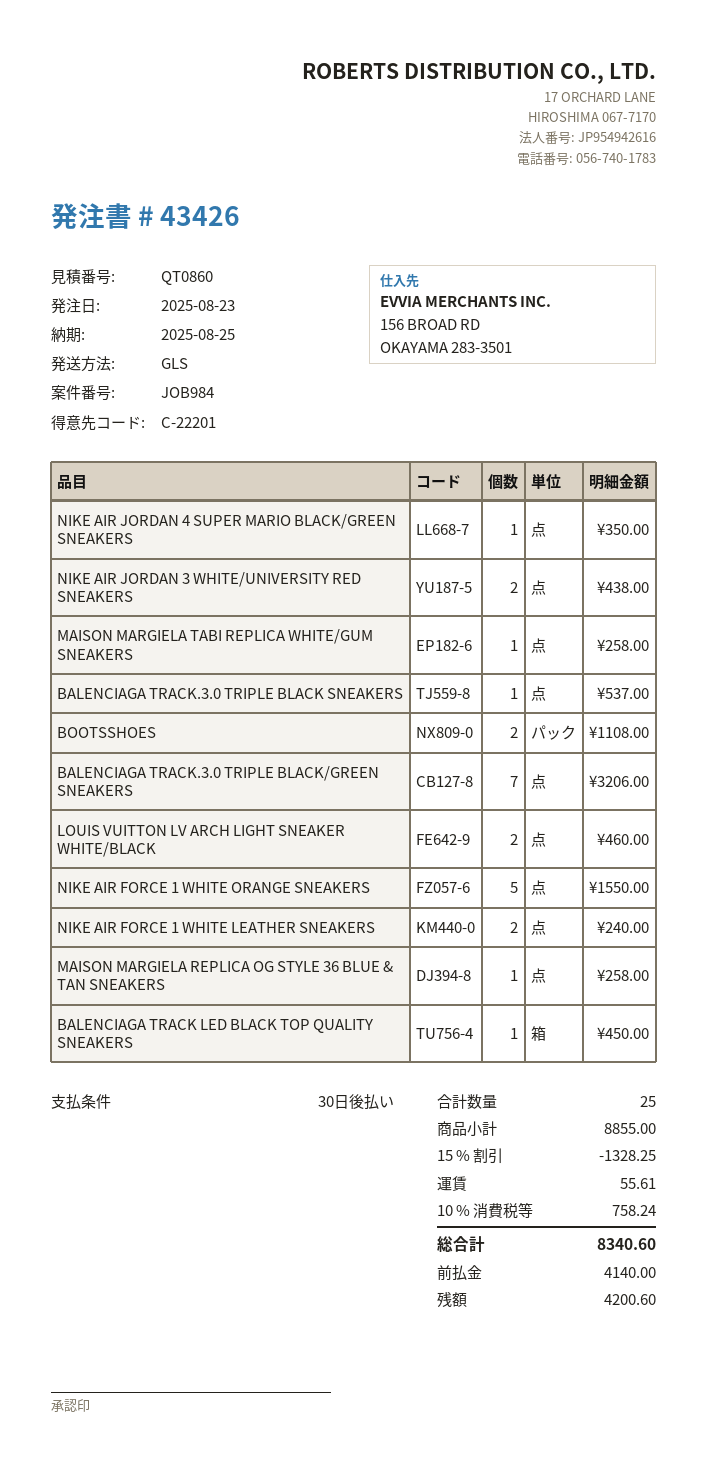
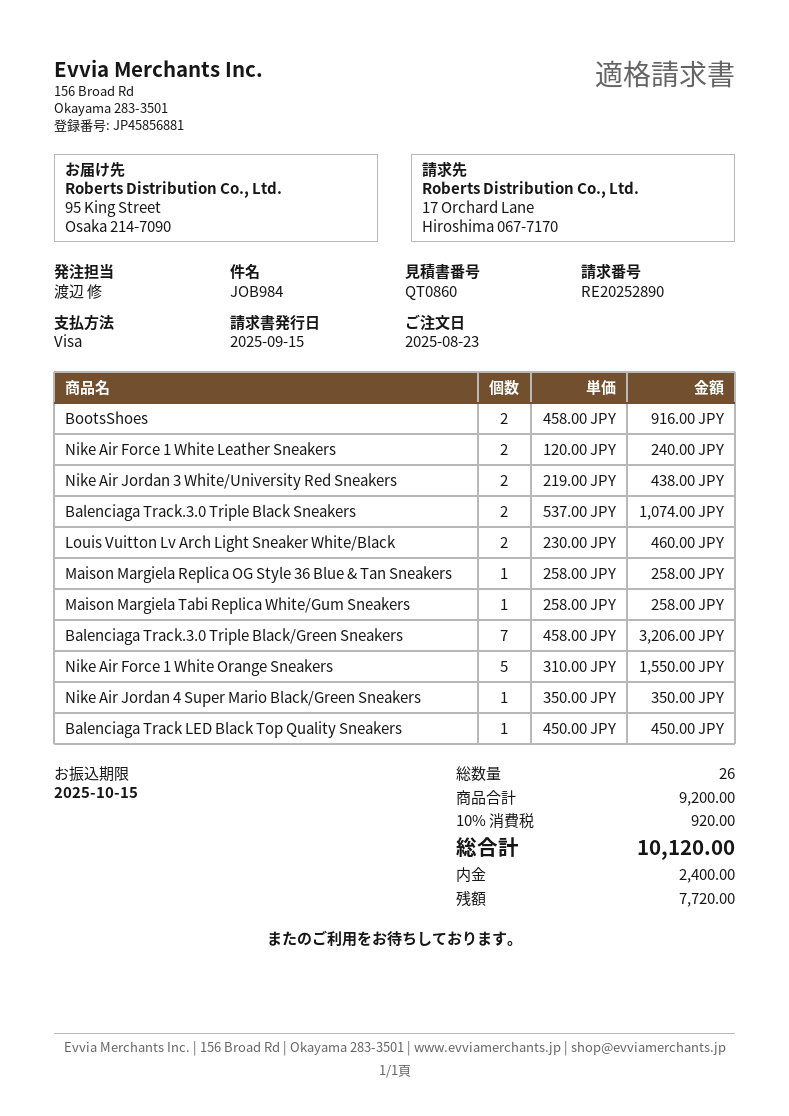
BALENCIAGA TRACK.3.0 TRIPLE BLACK SNEAKERS: 1 for 537.00 -> 2 for 1074.00
BOOTSSHOES: 2 for 1108.00 -> 2 for 916.00
total quantity: 25 -> 26
subtotal: 8855.00 -> 9200.00
discount: 15% = 1328.25 -> none
shipping: 55.61 -> none
tax: 10% = 758.24 -> 10% = 920.00
total: 8340.60 -> 10120.00
deposit: 4140.00 -> 2400.00
balance: 4200.60 -> 7720.00

